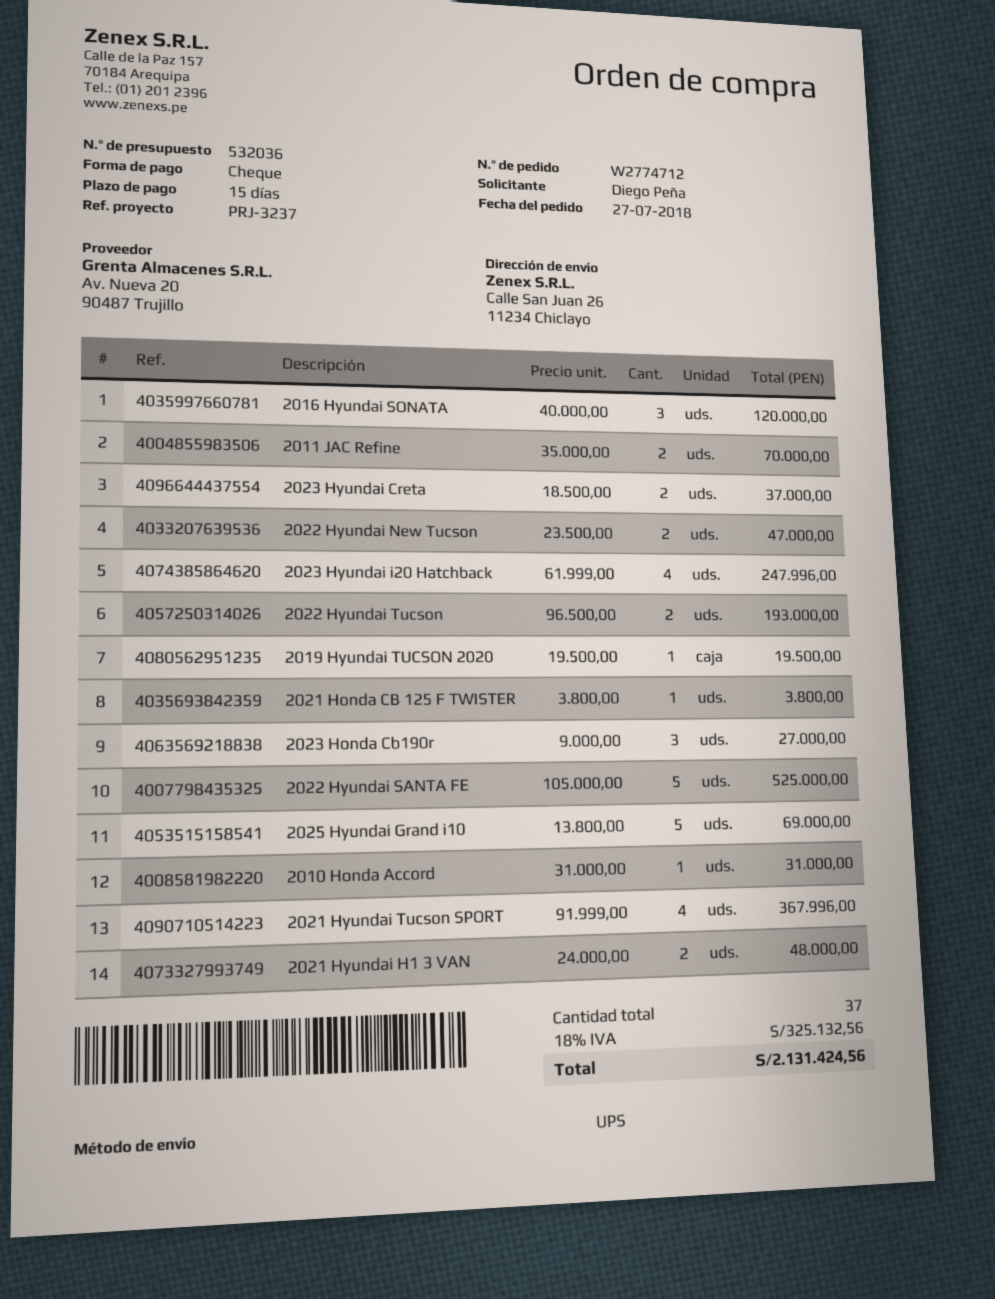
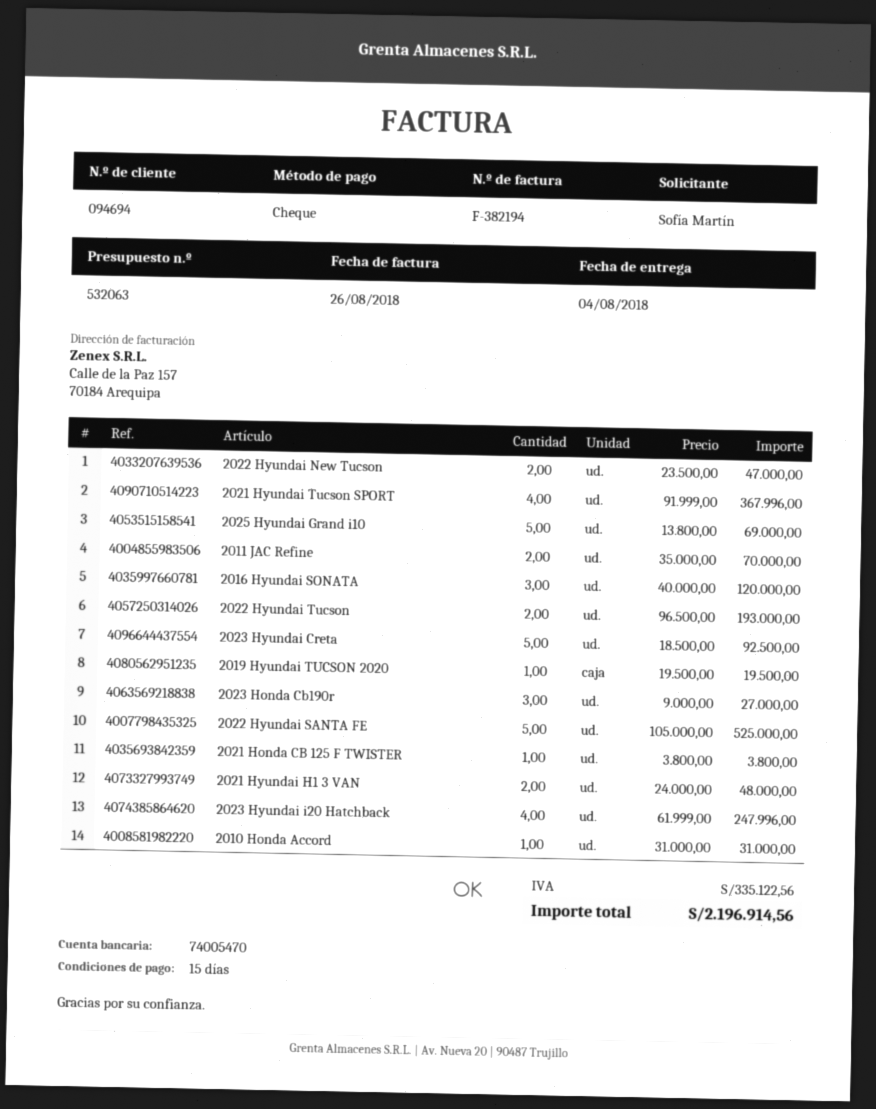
quote number: 532036 -> 532063
ordered by: Diego Peña -> Sofía Martín
2023 Hyundai Creta: 2 x 18500.00 = 37000.00 -> 5 x 18500.00 = 92500.00
tax: 325132.56 -> 335122.56
total: 2131424.56 -> 2196914.56

